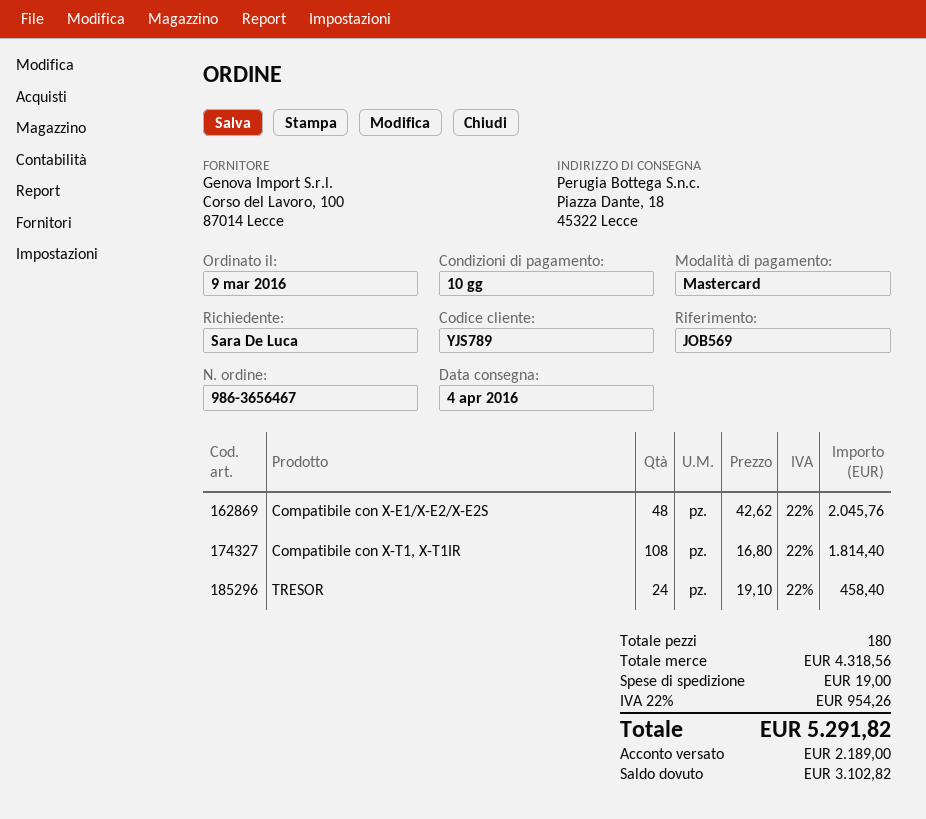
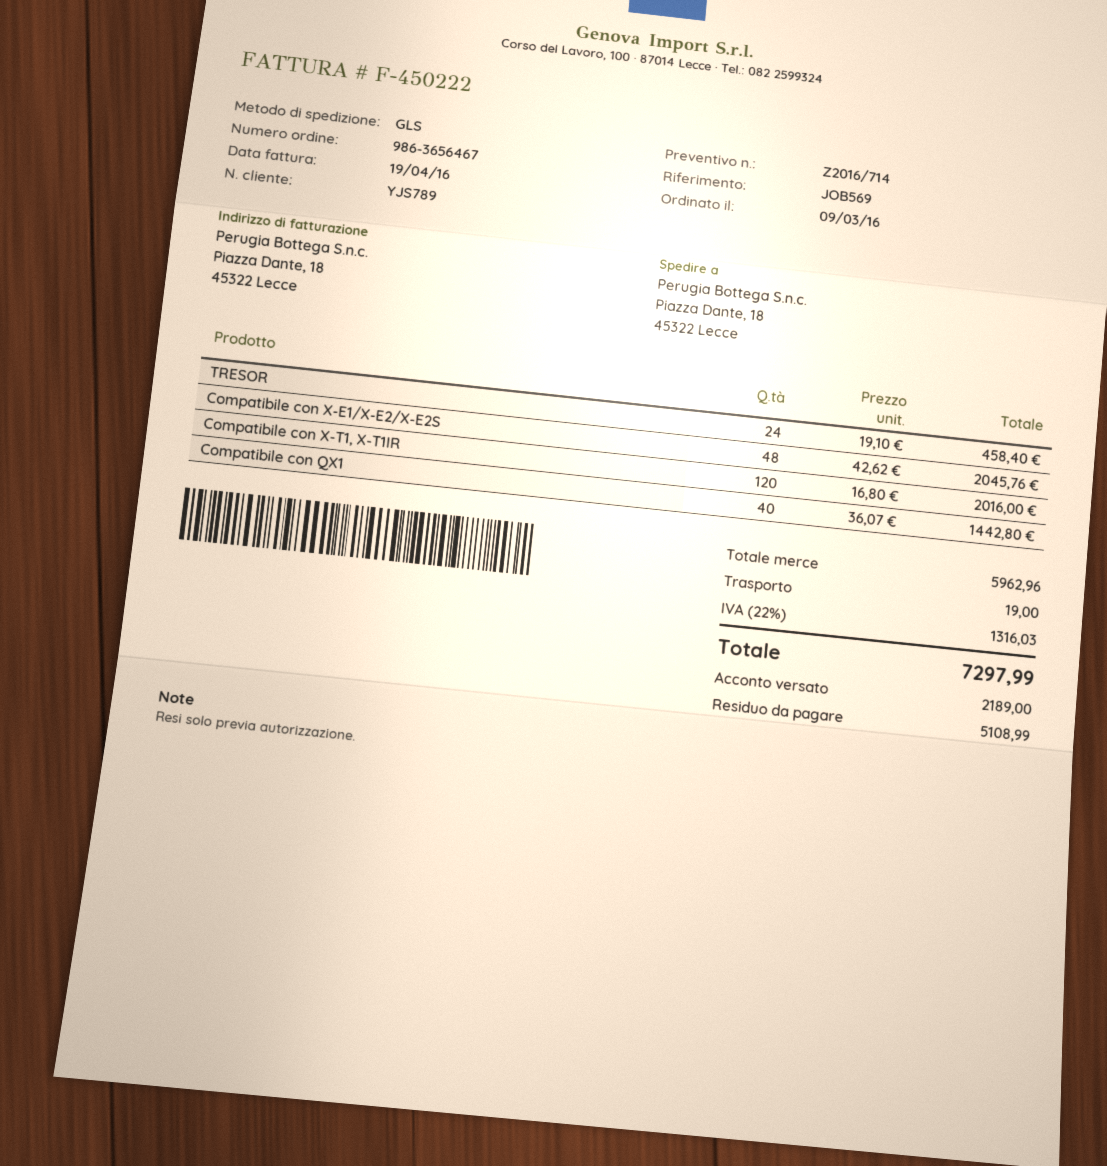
Compatibile con X-T1, X-T1IR: 108 x 16.80 = 1814.40 -> 120 x 16.80 = 2016.00
Compatibile con QX1: none -> 40 x 36.07 = 1442.80
subtotal: 4318.56 -> 5962.96
tax: 22% = 954.26 -> 22% = 1316.03
total: 5291.82 -> 7297.99
balance: 3102.82 -> 5108.99

